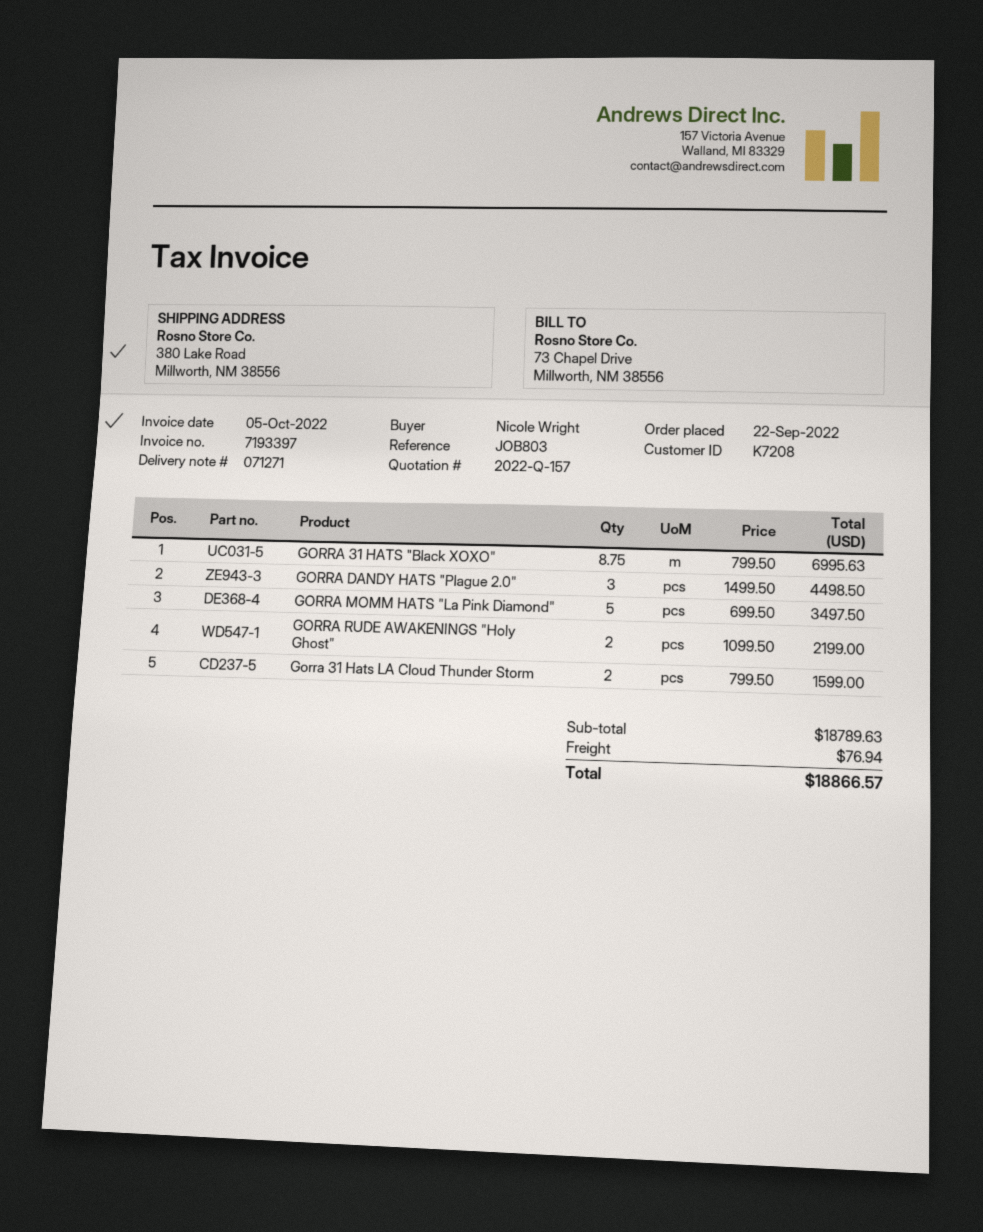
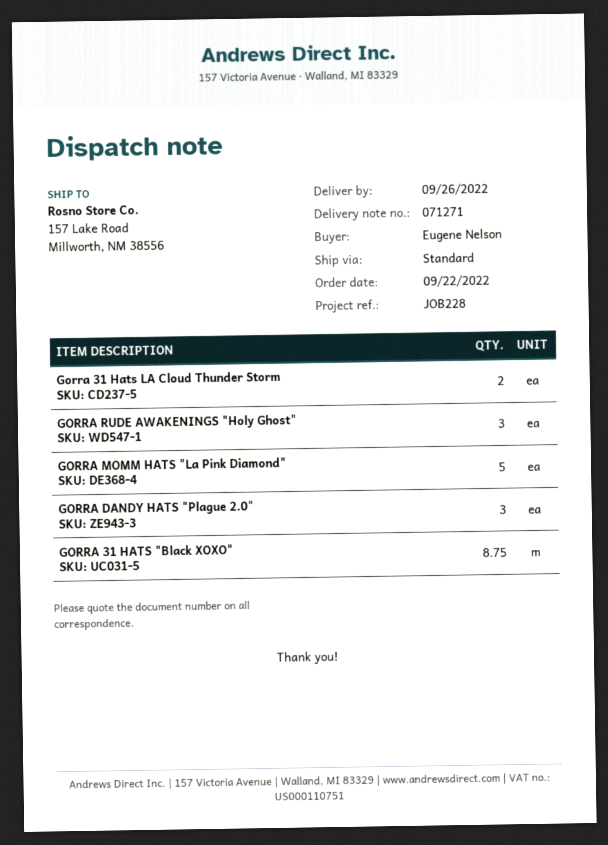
reference: JOB803 -> JOB228
ordered by: Nicole Wright -> Eugene Nelson
ship to: 380 Lake Road, Millworth, NM 38556 -> 157 Lake Road, Millworth, NM 38556
GORRA RUDE AWAKENINGS "Holy Ghost": 2 -> 3

